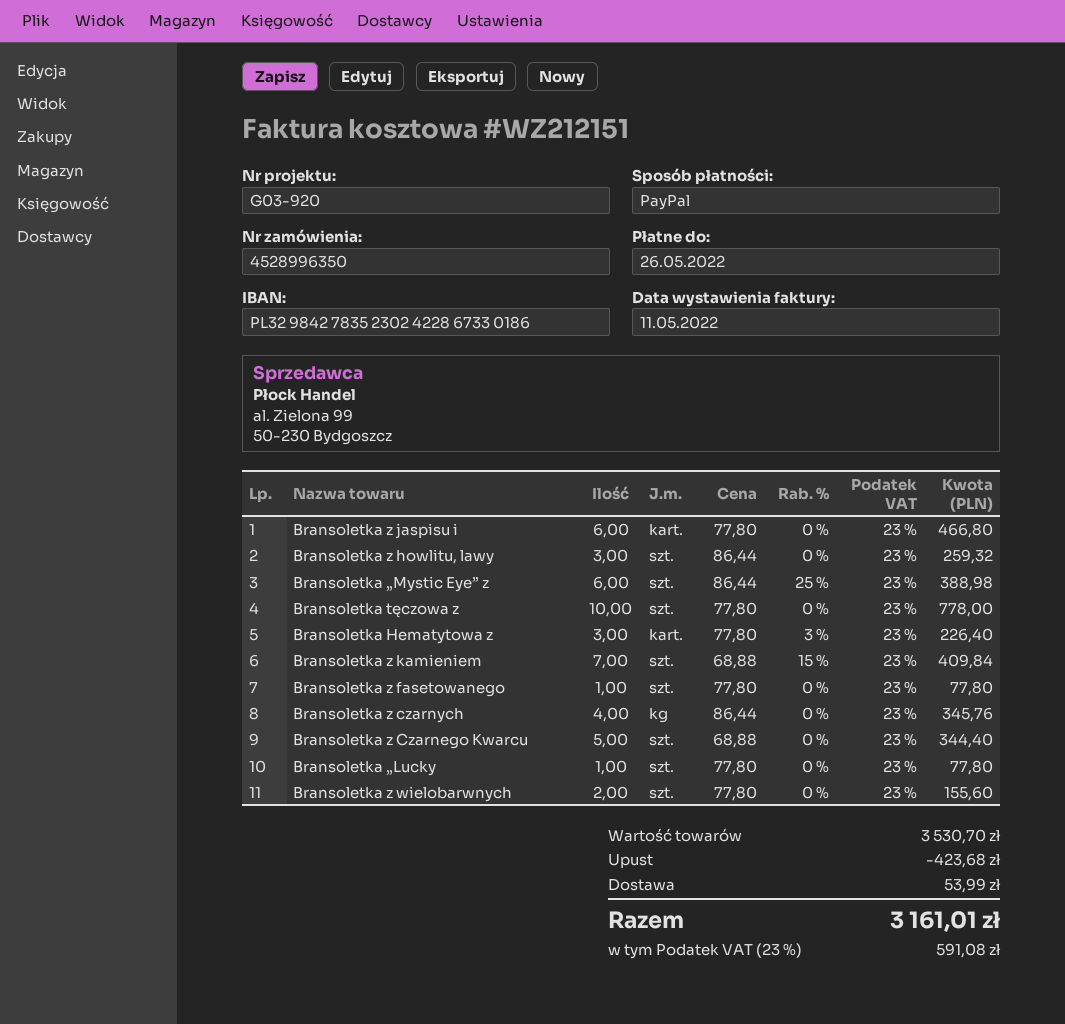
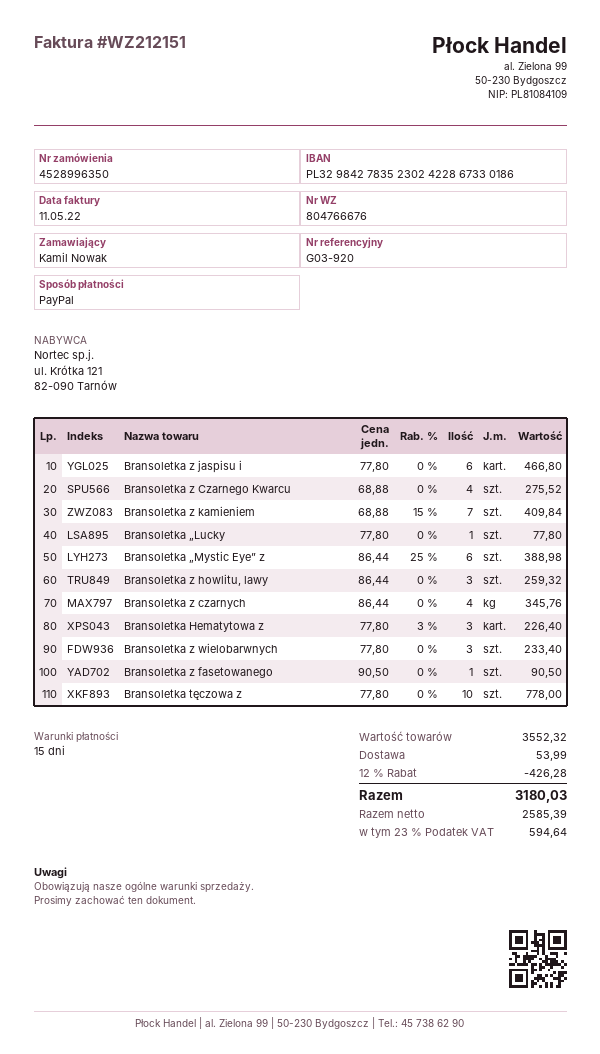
Bransoletka z fasetowanego: 1 x 77.80 = 77.80 -> 1 x 90.50 = 90.50
Bransoletka z Czarnego Kwarcu: 5 x 68.88 = 344.40 -> 4 x 68.88 = 275.52
Bransoletka z wielobarwnych: 2 x 77.80 = 155.60 -> 3 x 77.80 = 233.40
subtotal: 3530.70 -> 3552.32
discount: 423.68 -> 426.28
tax: 23% = 591.08 -> 23% = 594.64
total: 3161.01 -> 3180.03

